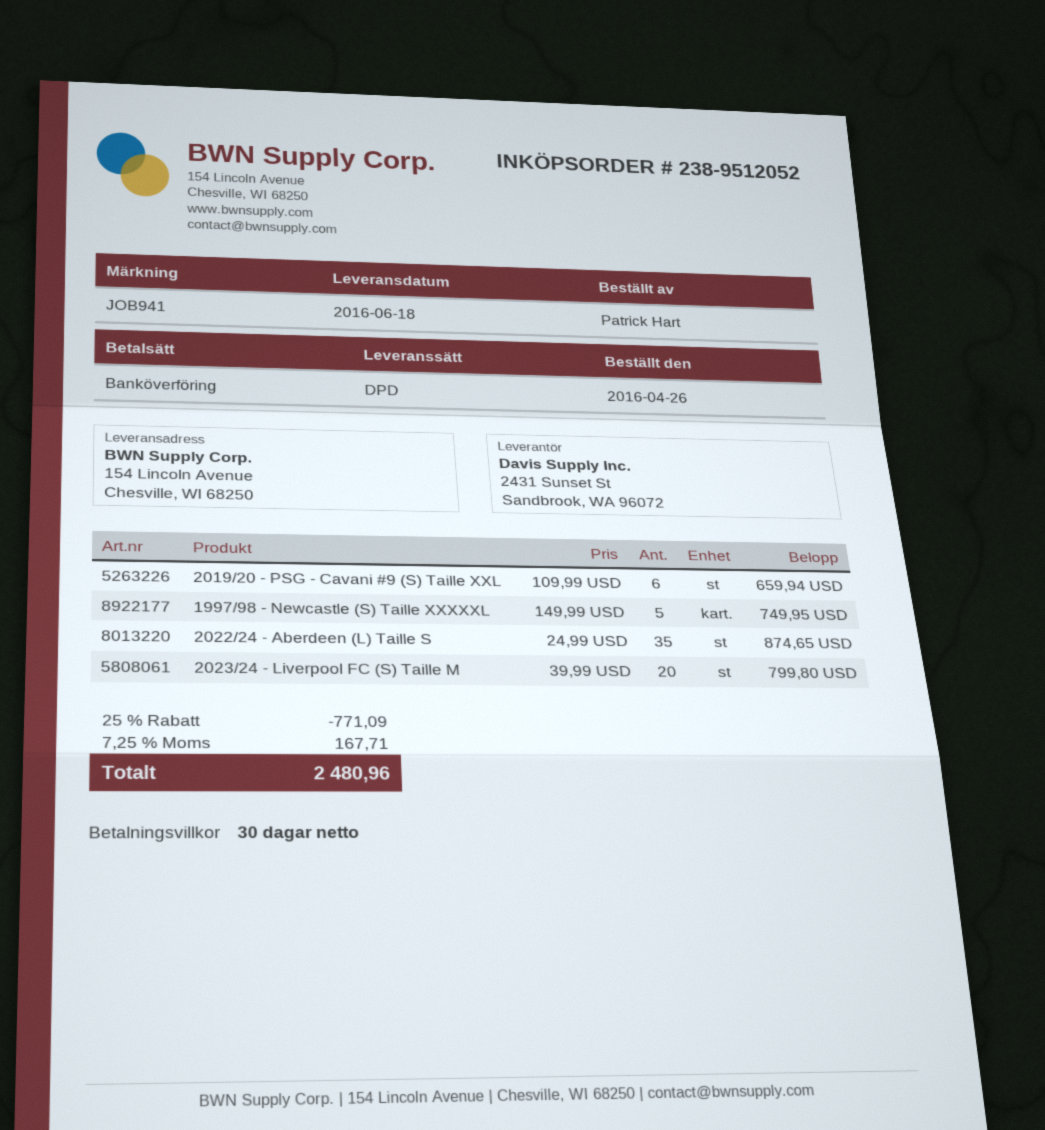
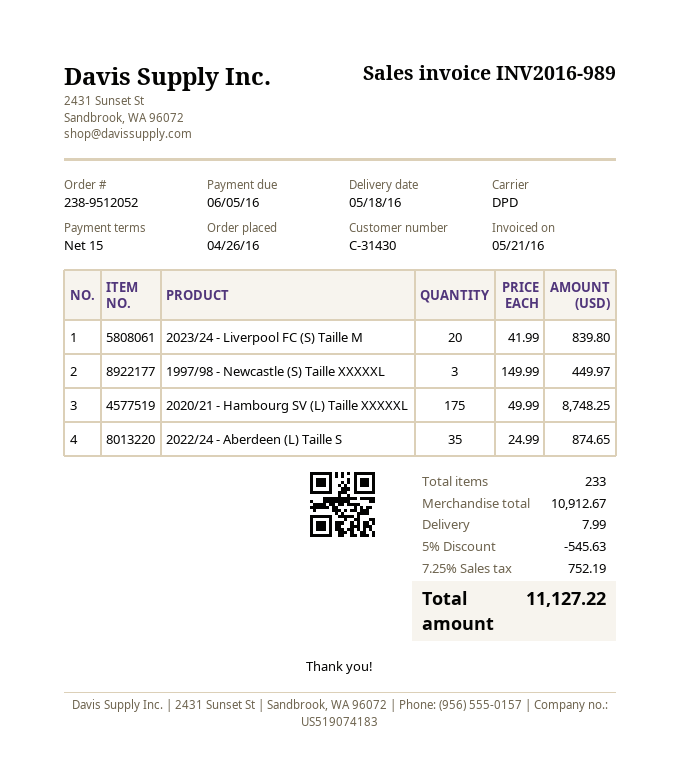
delivery date: 2016-06-18 -> 2016-05-18
payment terms: 30 days -> 15 days
2019/20 - PSG - Cavani #9 (S) Taille XXL: 6 x 109.99 = 659.94 -> none
1997/98 - Newcastle (S) Taille XXXXXL: 5 x 149.99 = 749.95 -> 3 x 149.99 = 449.97
2023/24 - Liverpool FC (S) Taille M: 20 x 39.99 = 799.80 -> 20 x 41.99 = 839.80
2020/21 - Hambourg SV (L) Taille XXXXXL: none -> 175 x 49.99 = 8748.25
discount: 25% = 771.09 -> 5% = 545.63
shipping: none -> 7.99
tax: 7.25% = 167.71 -> 7.25% = 752.19
total: 2480.96 -> 11127.22

